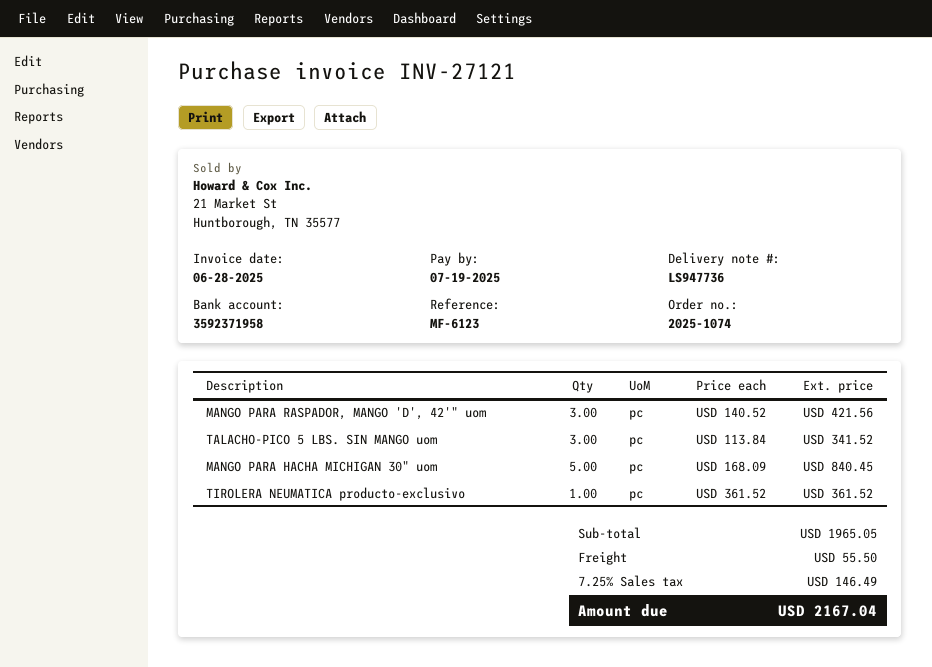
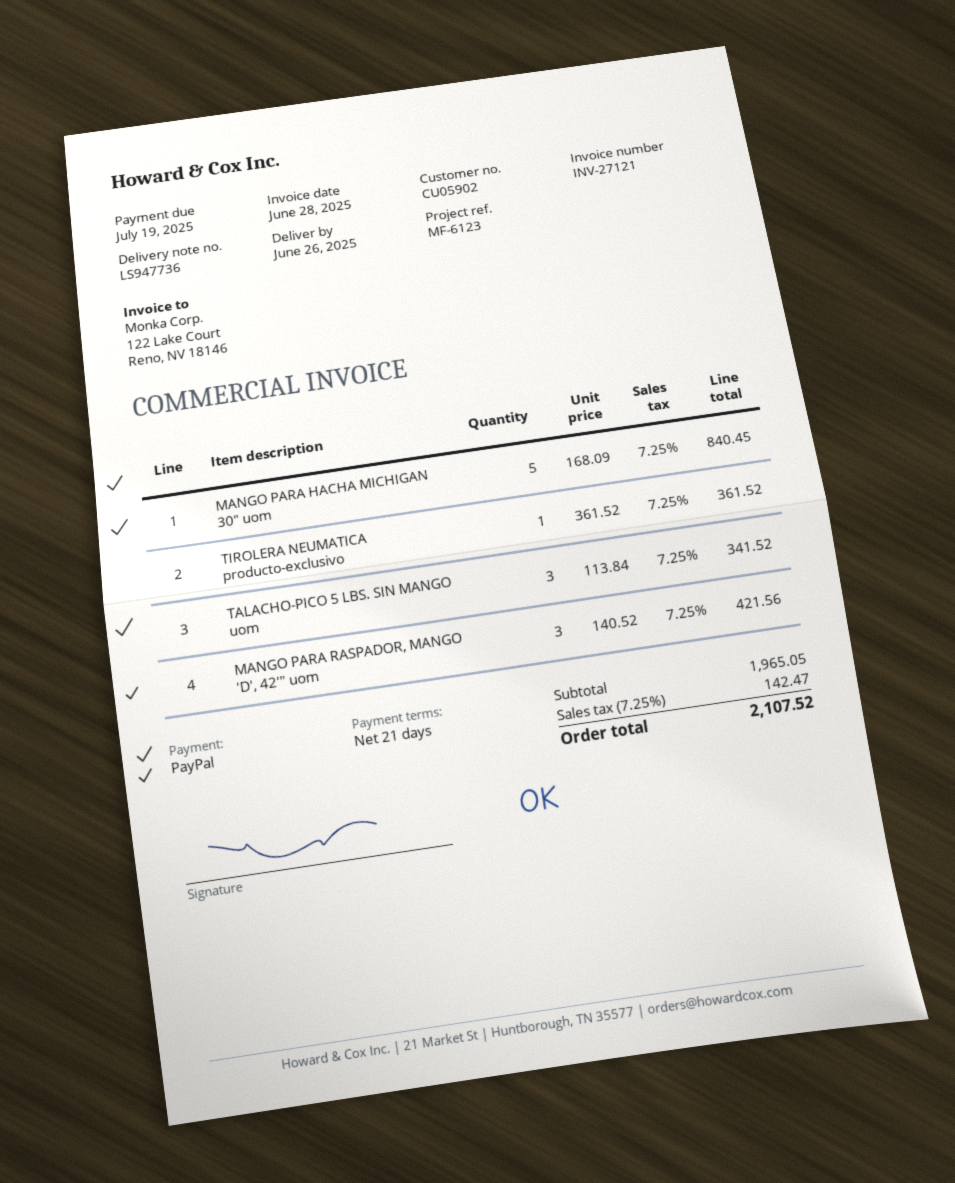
shipping: 55.50 -> none
tax: 7.25% = 146.49 -> 7.25% = 142.47
total: 2167.04 -> 2107.52

